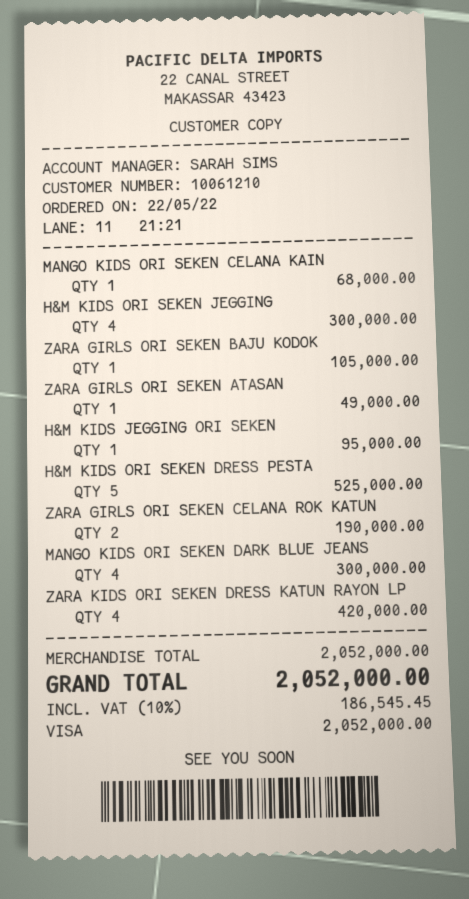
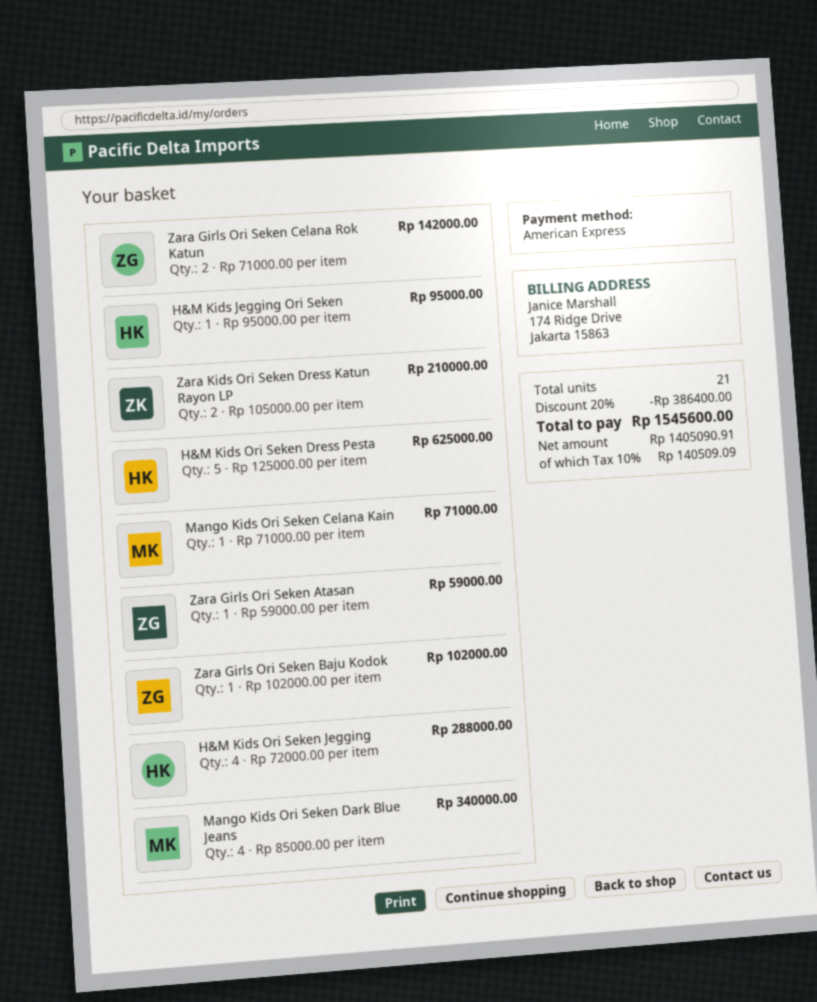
payment method: Visa -> American Express
MANGO KIDS ORI SEKEN CELANA KAIN: 1 for 68000.00 -> 1 for 71000.00
H&M KIDS ORI SEKEN JEGGING: 4 for 300000.00 -> 4 for 288000.00
ZARA GIRLS ORI SEKEN BAJU KODOK: 1 for 105000.00 -> 1 for 102000.00
ZARA GIRLS ORI SEKEN ATASAN: 1 for 49000.00 -> 1 for 59000.00
H&M KIDS ORI SEKEN DRESS PESTA: 5 for 525000.00 -> 5 for 625000.00
ZARA GIRLS ORI SEKEN CELANA ROK KATUN: 2 for 190000.00 -> 2 for 142000.00
MANGO KIDS ORI SEKEN DARK BLUE JEANS: 4 for 300000.00 -> 4 for 340000.00
ZARA KIDS ORI SEKEN DRESS KATUN RAYON LP: 4 for 420000.00 -> 2 for 210000.00
discount: none -> 20% = 386400.00
tax: 10% = 186545.45 -> 10% = 140509.09
total: 2052000.00 -> 1545600.00

